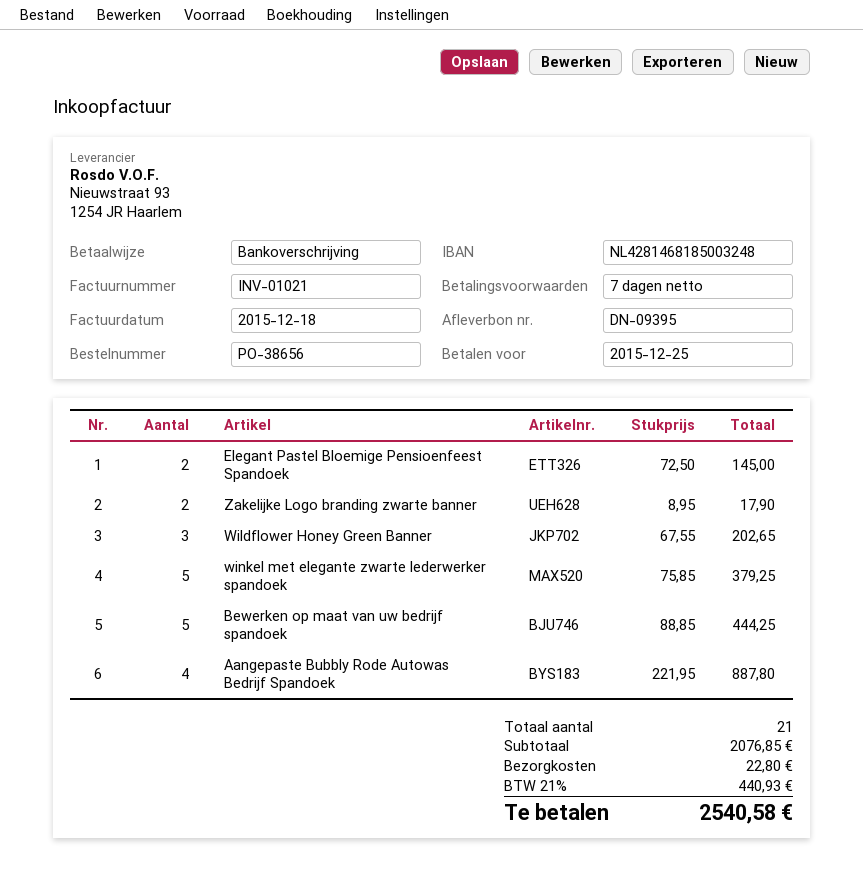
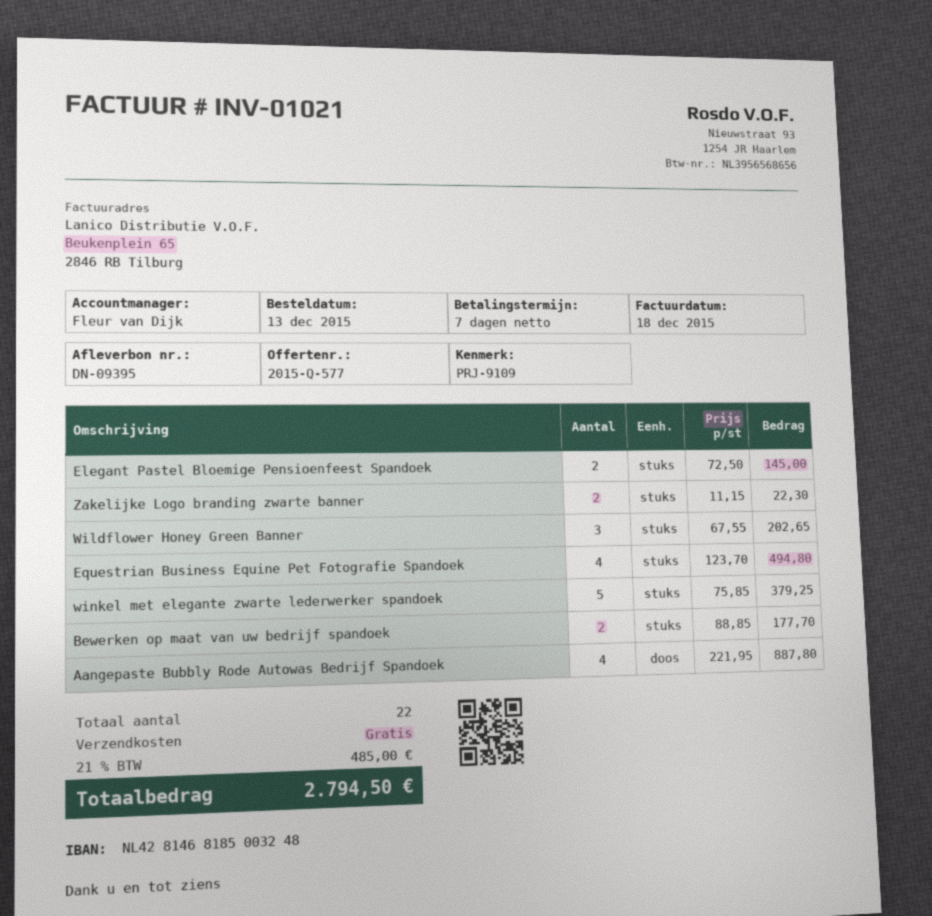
Zakelijke Logo branding zwarte banner: 2 x 8.95 = 17.90 -> 2 x 11.15 = 22.30
Bewerken op maat van uw bedrijf spandoek: 5 x 88.85 = 444.25 -> 2 x 88.85 = 177.70
Equestrian Business Equine Pet Fotografie Spandoek: none -> 4 x 123.70 = 494.80
total quantity: 21 -> 22
shipping: 22.80 -> 0.00
tax: 21% = 440.93 -> 21% = 485.00
total: 2540.58 -> 2794.50

